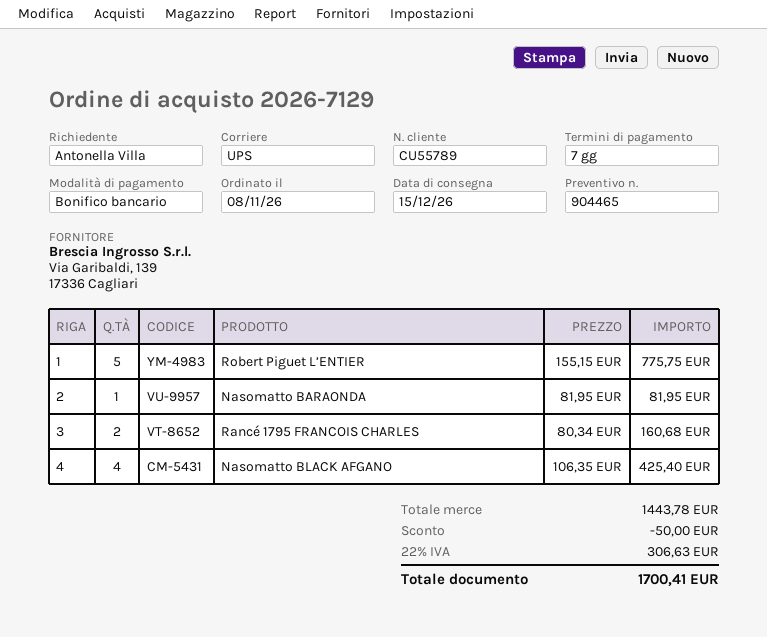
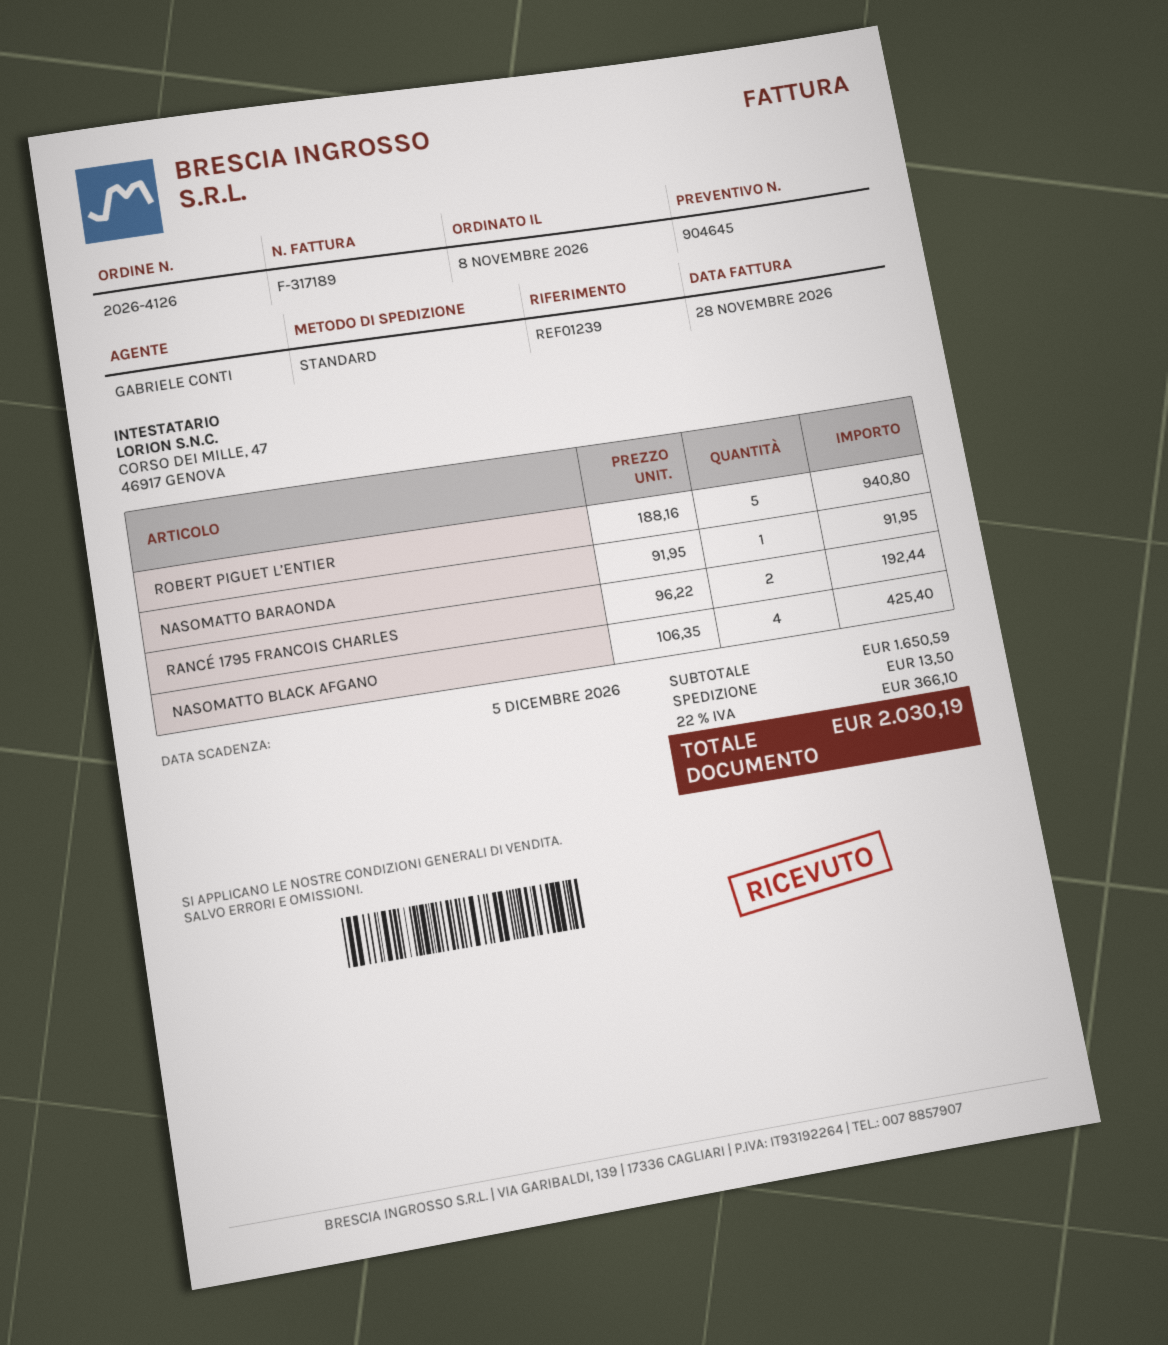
quote number: 904465 -> 904645
order number: 2026-7129 -> 2026-4126
shipping method: UPS -> standard
Robert Piguet L’ENTIER: 5 x 155.15 = 775.75 -> 5 x 188.16 = 940.80
Nasomatto BARAONDA: 1 x 81.95 = 81.95 -> 1 x 91.95 = 91.95
Rancé 1795 FRANCOIS CHARLES: 2 x 80.34 = 160.68 -> 2 x 96.22 = 192.44
subtotal: 1443.78 -> 1650.59
discount: 50.00 -> none
shipping: none -> 13.50
tax: 22% = 306.63 -> 22% = 366.10
total: 1700.41 -> 2030.19

